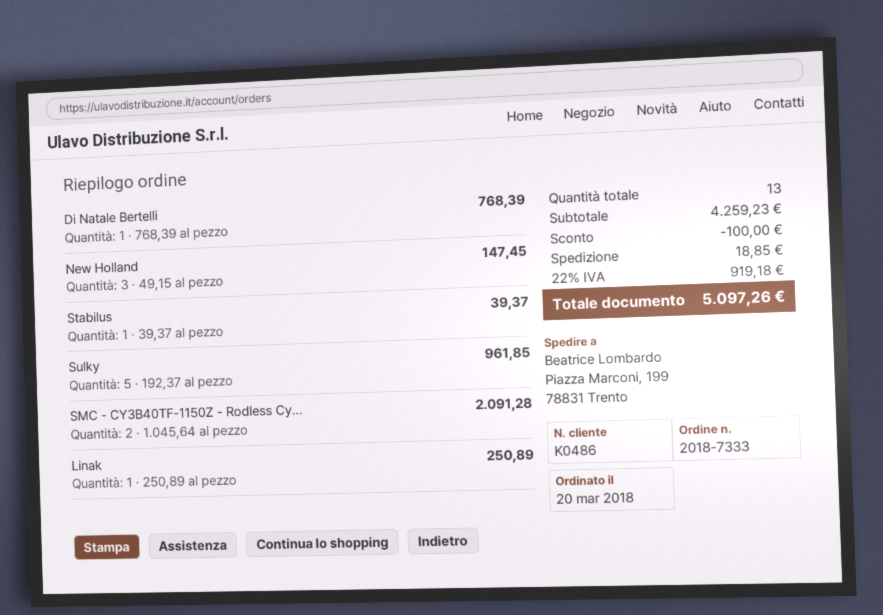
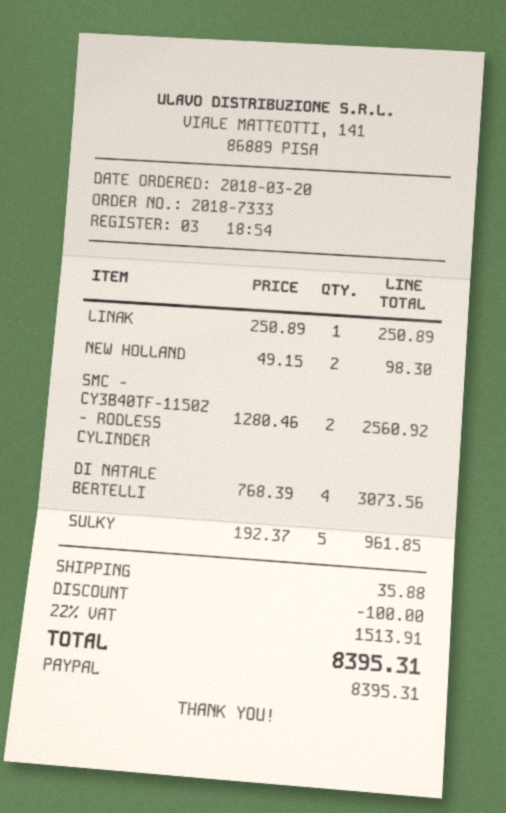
Di Natale Bertelli: 1 x 768.39 = 768.39 -> 4 x 768.39 = 3073.56
New Holland: 3 x 49.15 = 147.45 -> 2 x 49.15 = 98.30
Stabilus: 1 x 39.37 = 39.37 -> none
SMC - CY3B40TF-1150Z - Rodless Cy...: 2 x 1045.64 = 2091.28 -> 2 x 1280.46 = 2560.92
shipping: 18.85 -> 35.88
tax: 22% = 919.18 -> 22% = 1513.91
total: 5097.26 -> 8395.31

